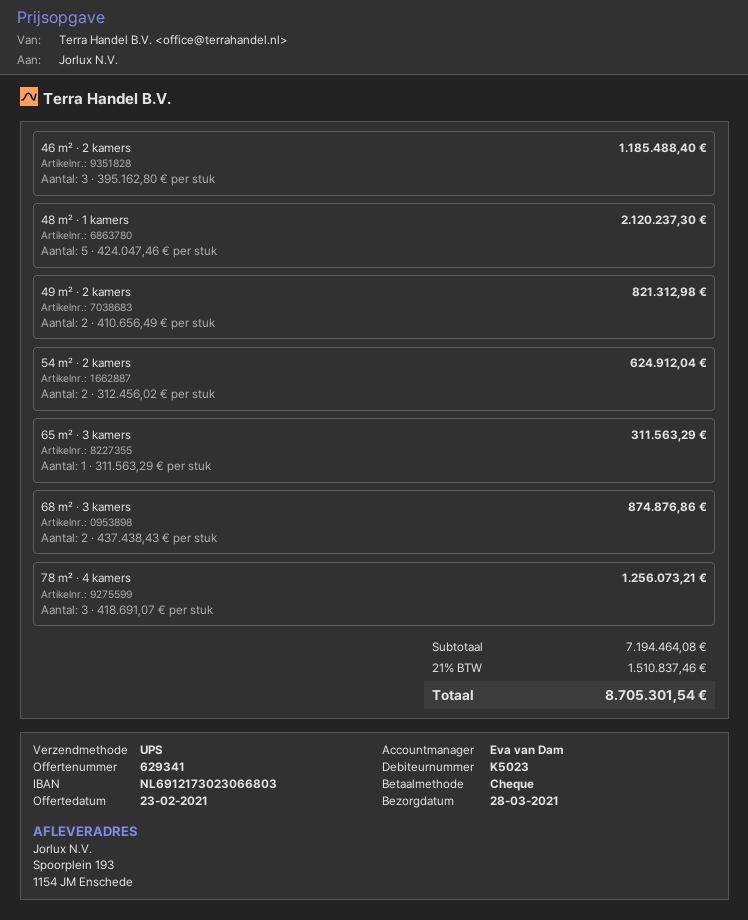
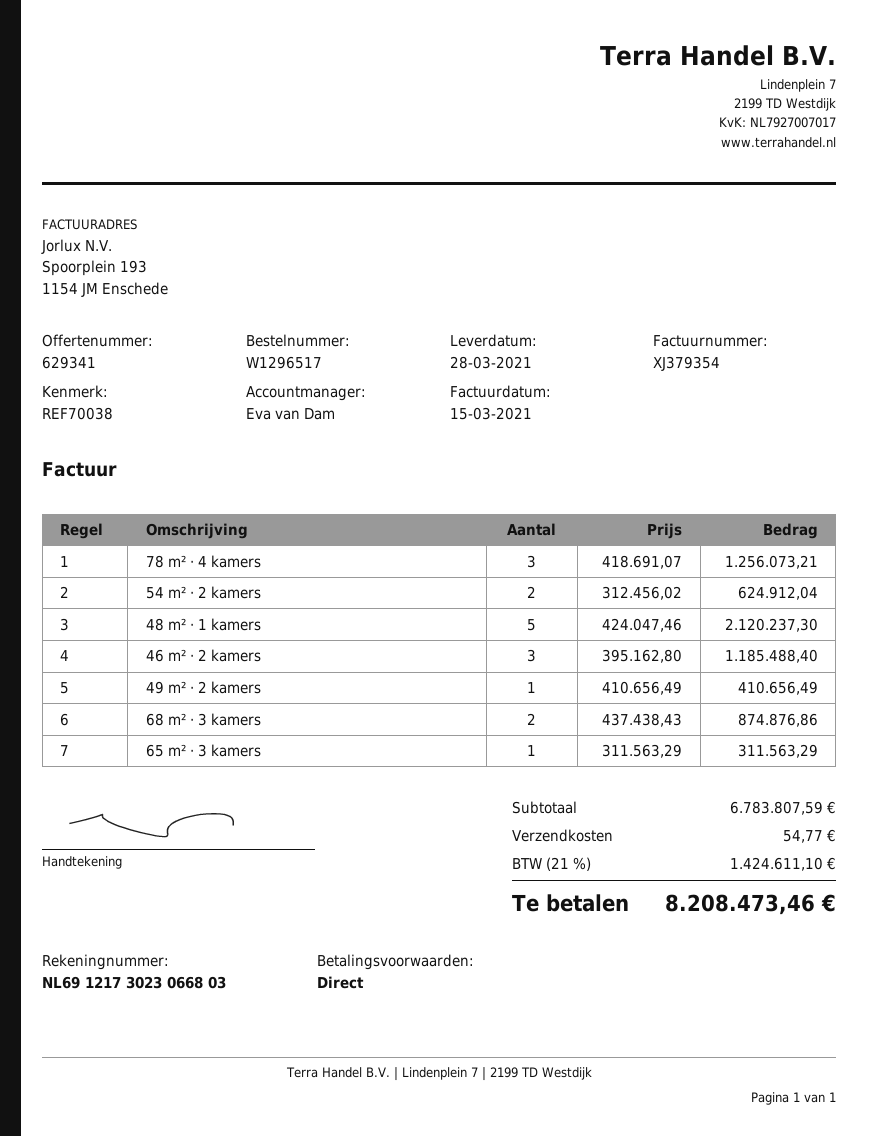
49 m² · 2 kamers: 2 x 410656.49 = 821312.98 -> 1 x 410656.49 = 410656.49
subtotal: 7194464.08 -> 6783807.59
shipping: none -> 54.77
tax: 21% = 1510837.46 -> 21% = 1424611.10
total: 8705301.54 -> 8208473.46

